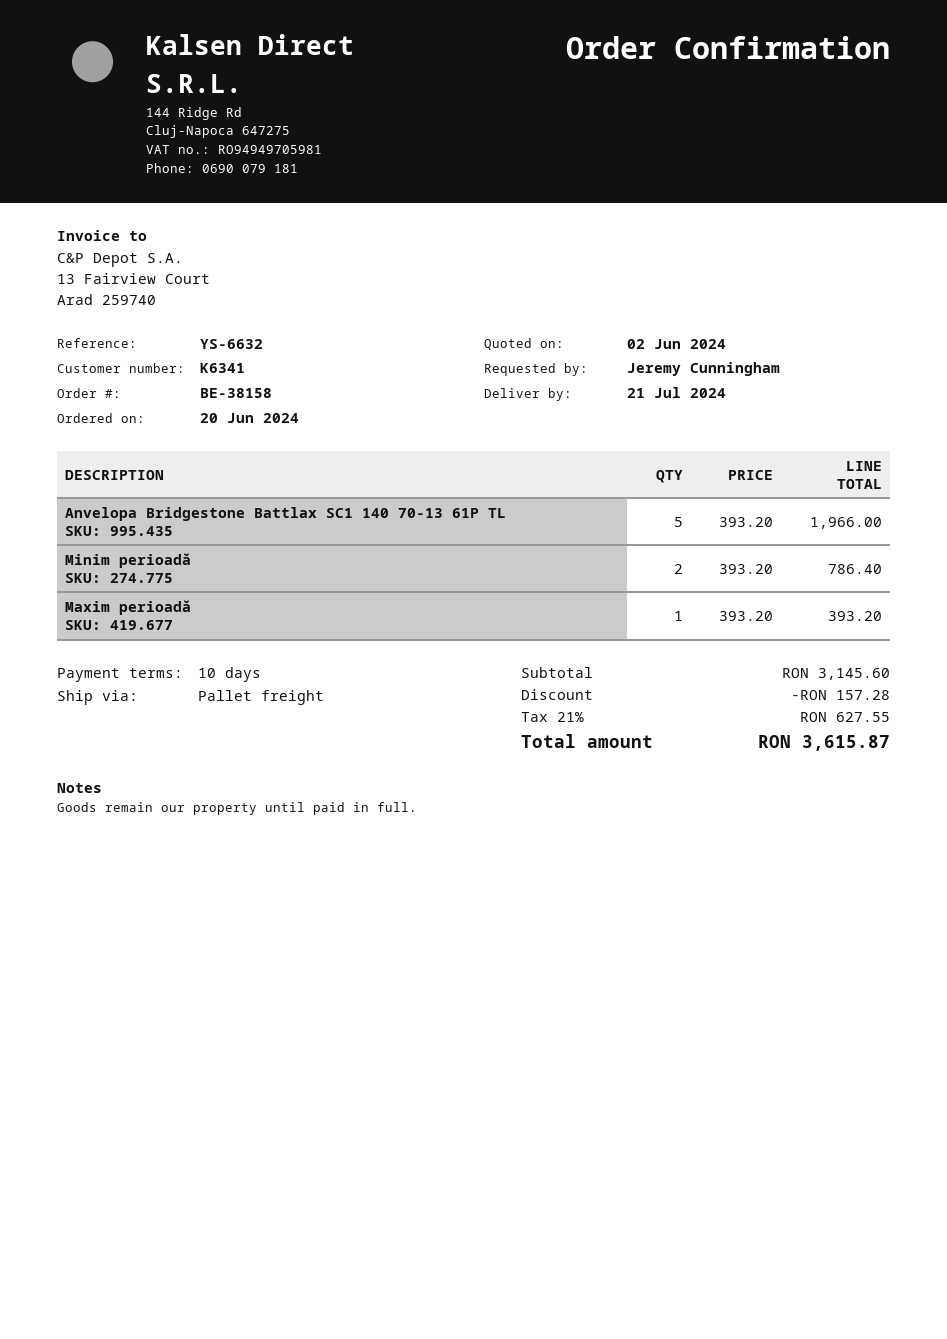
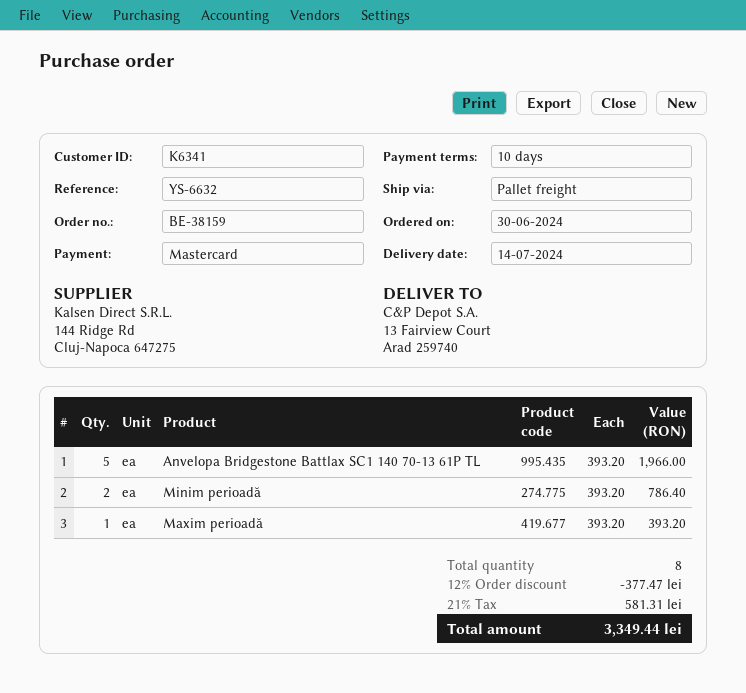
order number: BE-38158 -> BE-38159
order date: 2024-06-20 -> 2024-06-30
delivery date: 2024-07-21 -> 2024-07-14
discount: 157.28 -> 377.47
tax: 21% = 627.55 -> 21% = 581.31
total: 3615.87 -> 3349.44

